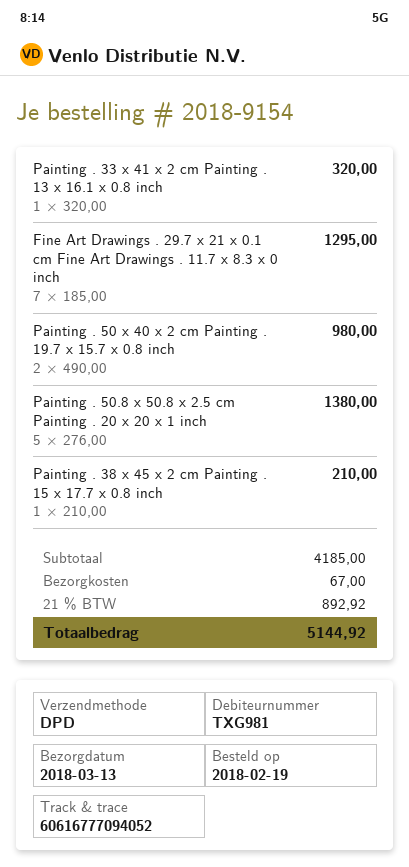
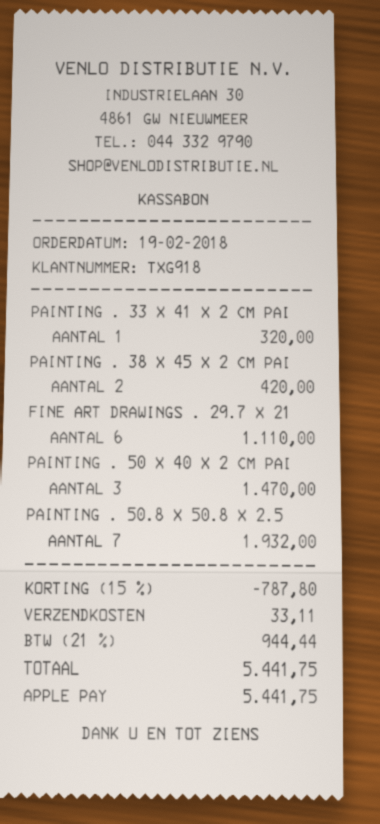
customer number: TXG981 -> TXG918
Fine Art Drawings . 29.7 x 21 x 0.1 cm Fine Art Drawings . 11.7 x 8.3 x 0 inch: 7 for 1295.00 -> 6 for 1110.00
Painting . 50 x 40 x 2 cm Painting . 19.7 x 15.7 x 0.8 inch: 2 for 980.00 -> 3 for 1470.00
Painting . 50.8 x 50.8 x 2.5 cm Painting . 20 x 20 x 1 inch: 5 for 1380.00 -> 7 for 1932.00
Painting . 38 x 45 x 2 cm Painting . 15 x 17.7 x 0.8 inch: 1 for 210.00 -> 2 for 420.00
discount: none -> 15% = 787.80
shipping: 67.00 -> 33.11
tax: 21% = 892.92 -> 21% = 944.44
total: 5144.92 -> 5441.75

